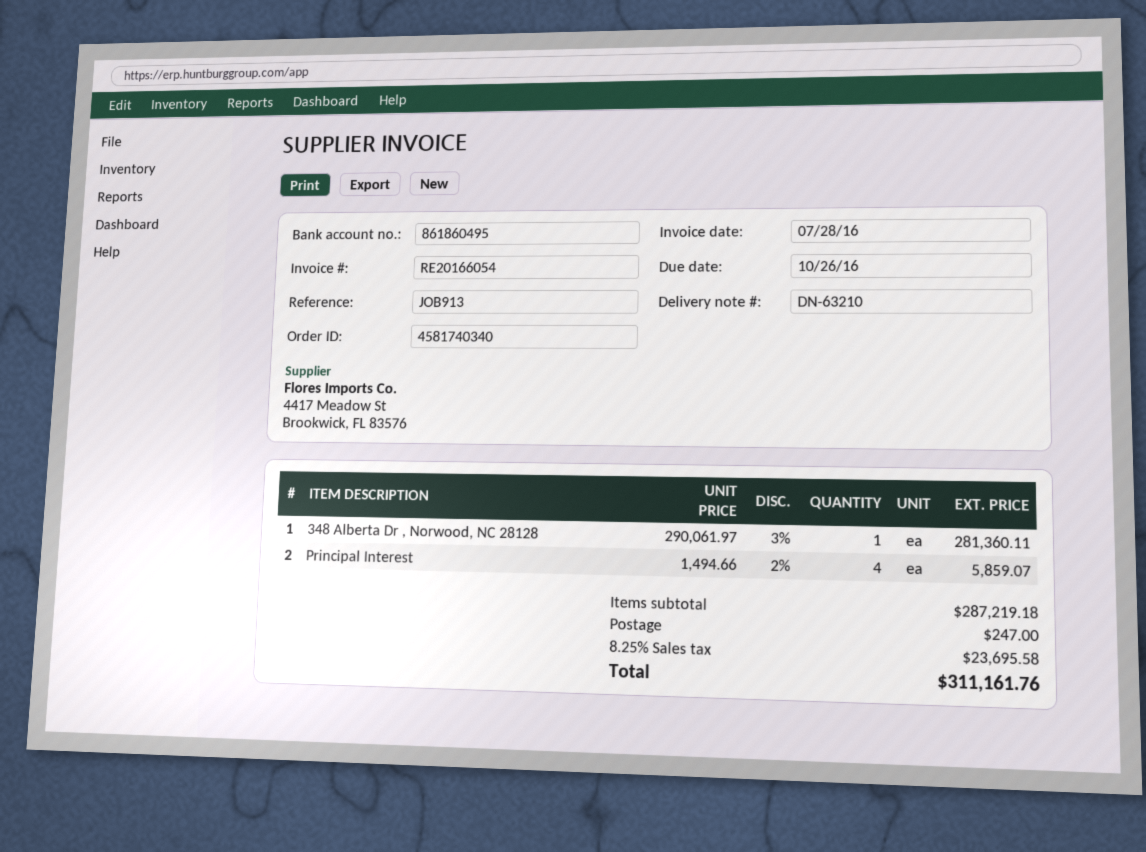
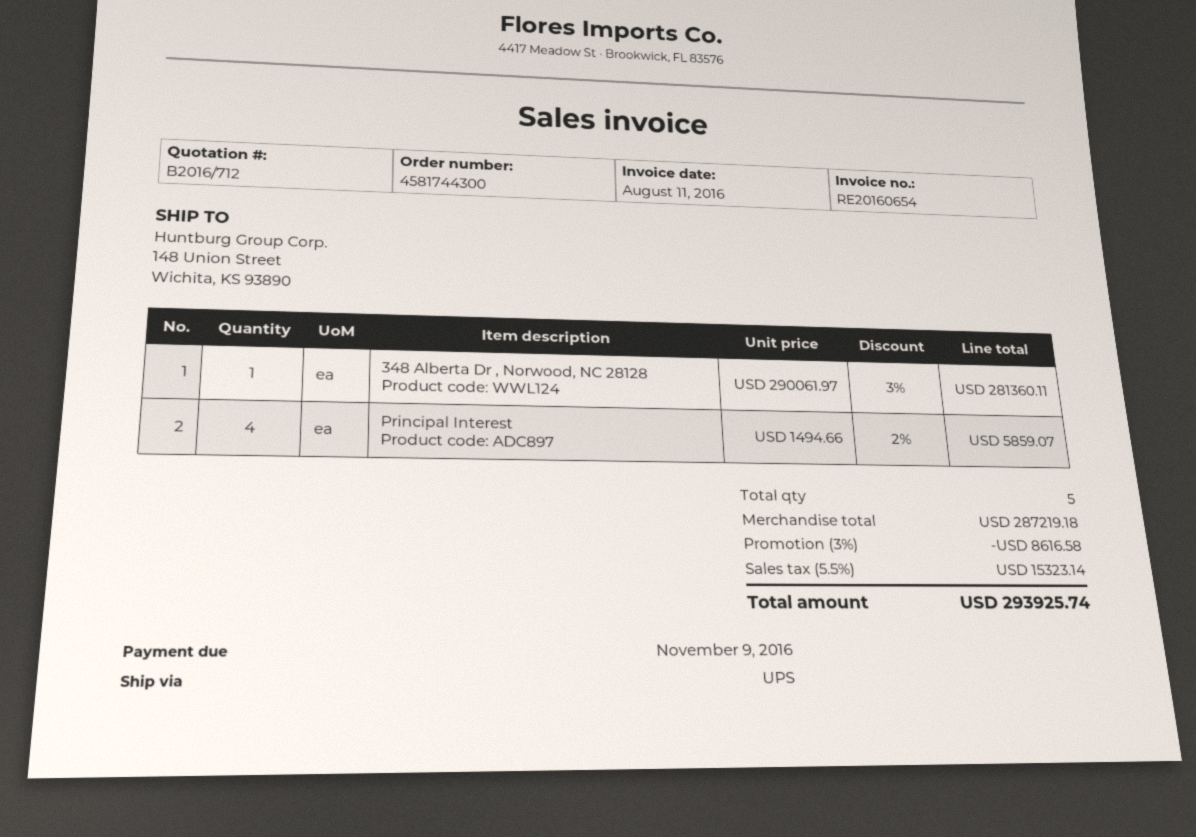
order number: 4581740340 -> 4581744300
invoice number: RE20166054 -> RE20160654
invoice date: 2016-07-28 -> 2016-08-11
due date: 2016-10-26 -> 2016-11-09
discount: none -> 3% = 8616.58
shipping: 247.00 -> none
tax: 8.25% = 23695.58 -> 5.5% = 15323.14
total: 311161.76 -> 293925.74

